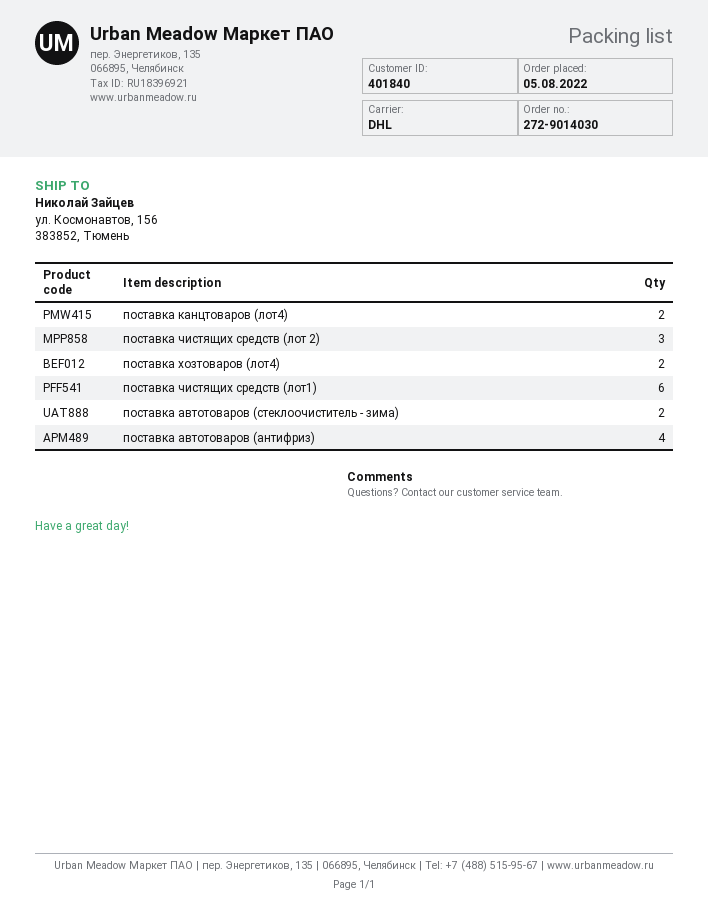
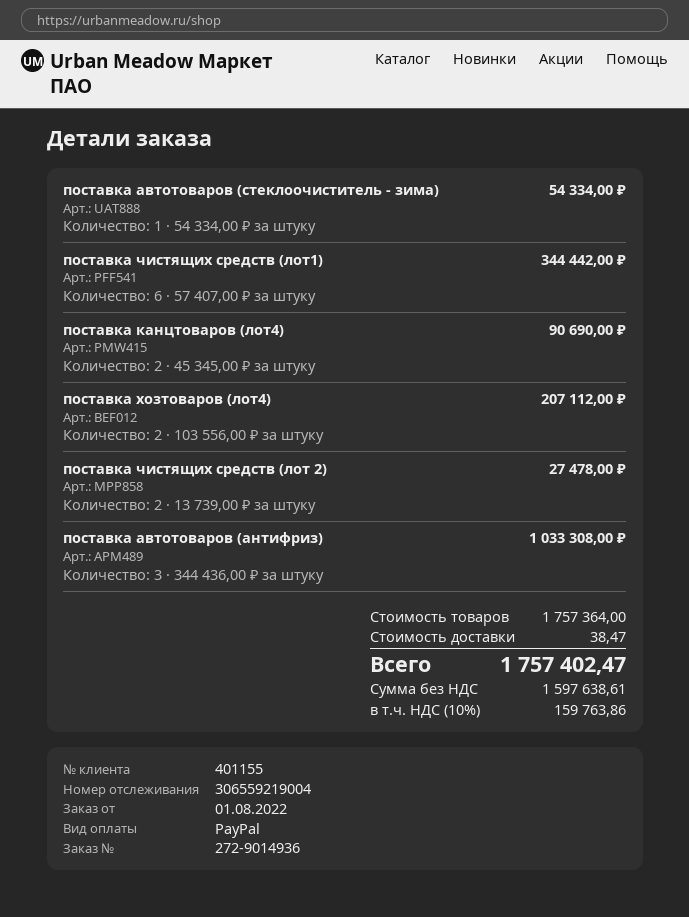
order number: 272-9014030 -> 272-9014936
order date: 2022-08-05 -> 2022-08-01
customer number: 401840 -> 401155
поставка чистящих средств (лот 2): 3 -> 2
поставка автотоваров (стеклоочиститель - зима): 2 -> 1
поставка автотоваров (антифриз): 4 -> 3

